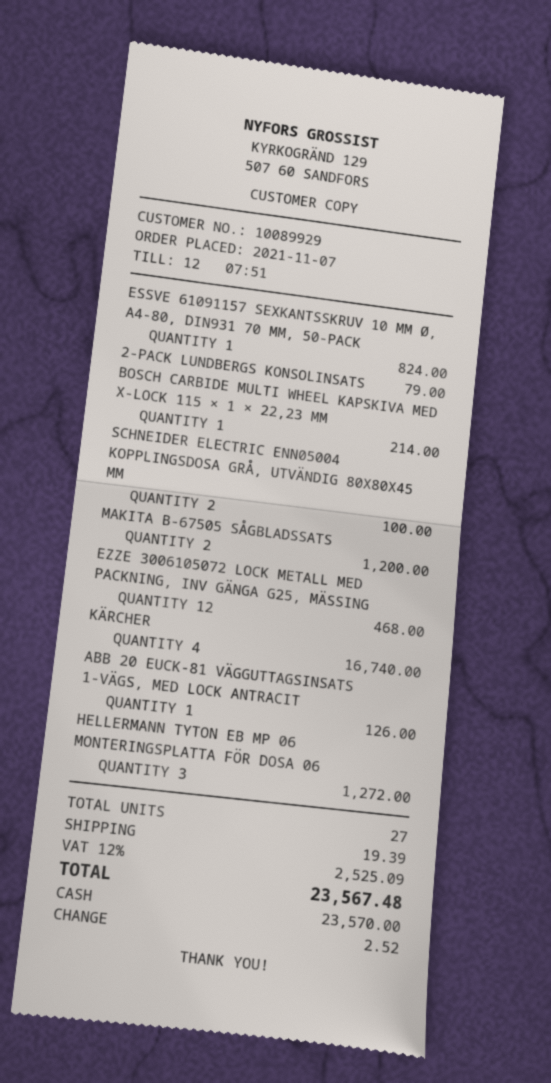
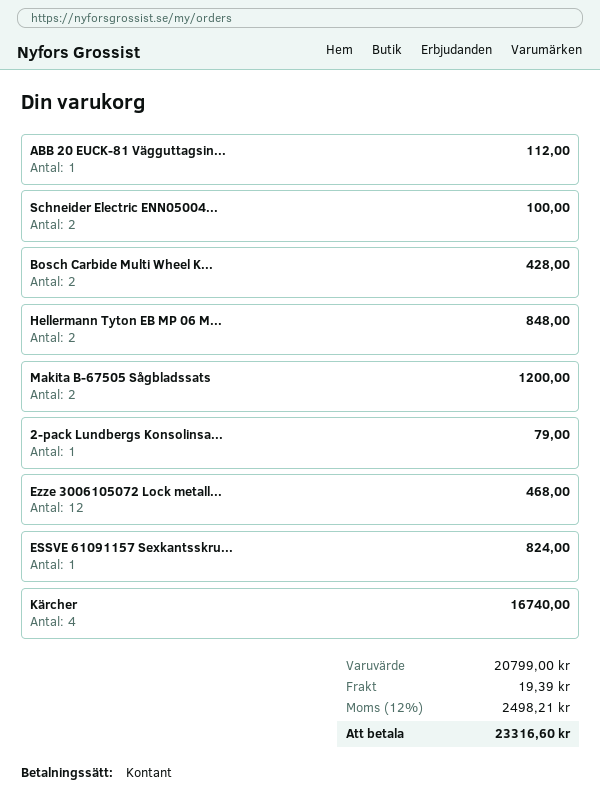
BOSCH CARBIDE MULTI WHEEL KAPSKIVA MED X-LOCK 115 × 1 × 22,23 MM: 1 for 214.00 -> 2 for 428.00
ABB 20 EUCK-81 VÄGGUTTAGSINSATS 1-VÄGS, MED LOCK ANTRACIT: 1 for 126.00 -> 1 for 112.00
HELLERMANN TYTON EB MP 06 MONTERINGSPLATTA FÖR DOSA 06: 3 for 1272.00 -> 2 for 848.00
tax: 12% = 2525.09 -> 12% = 2498.21
total: 23567.48 -> 23316.60

